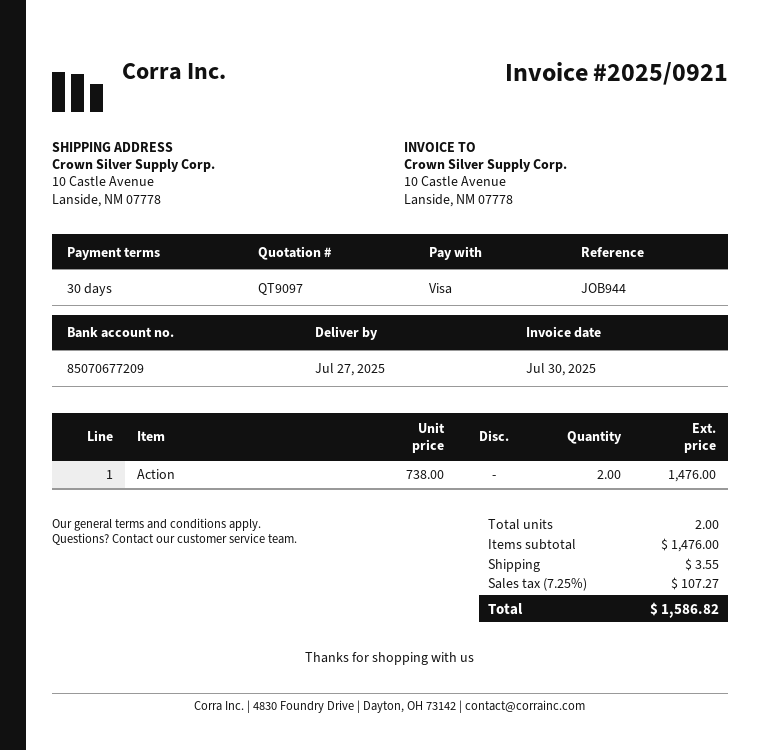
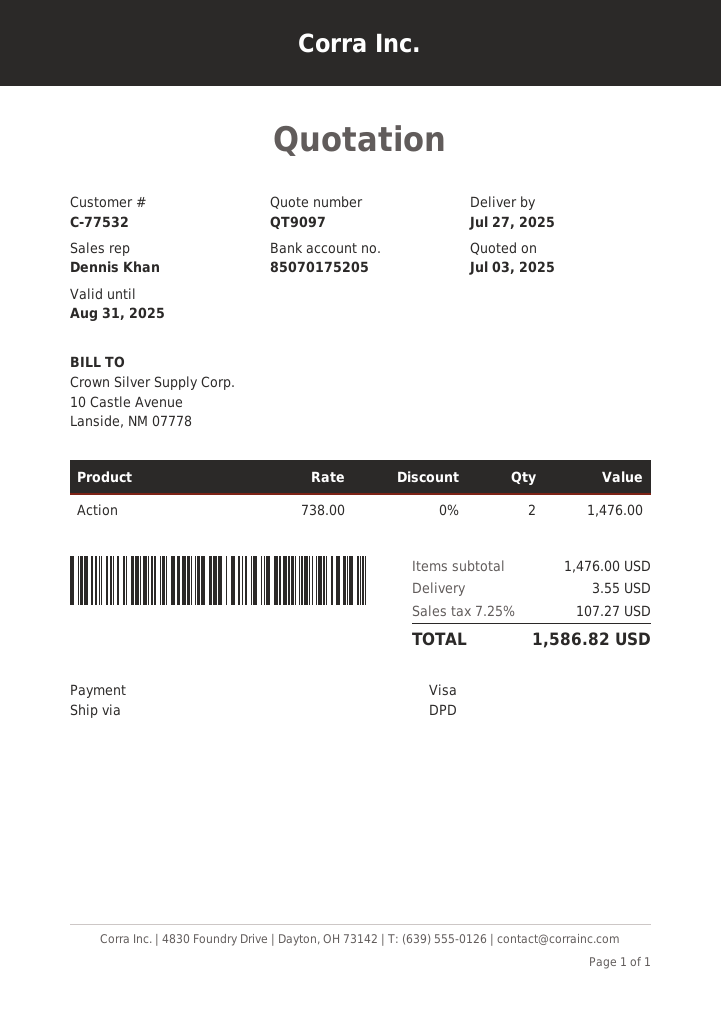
bank account: 85070677209 -> 85070175205

